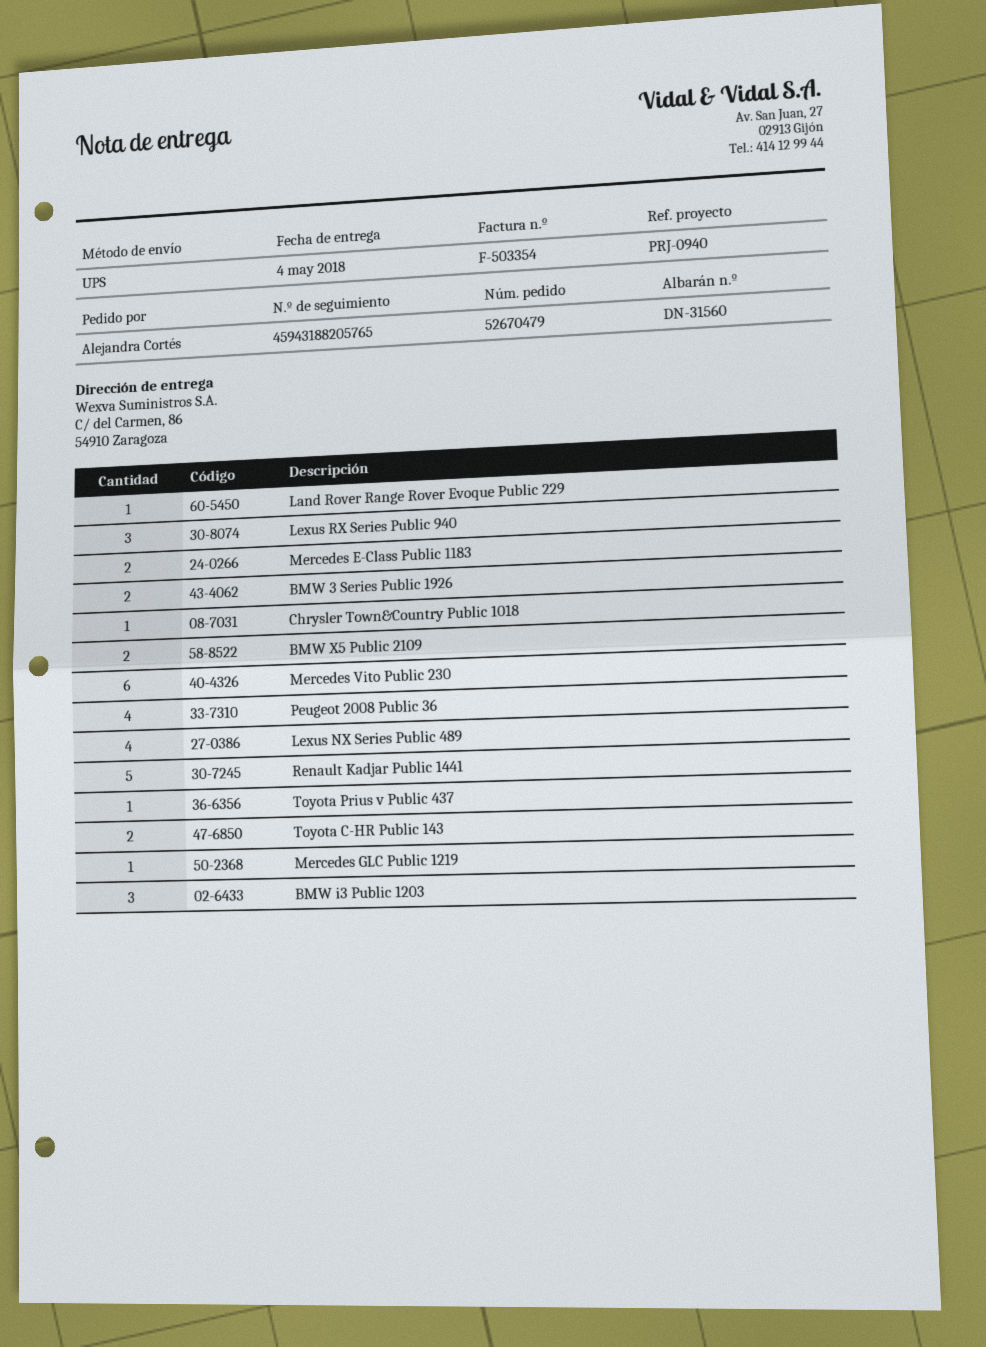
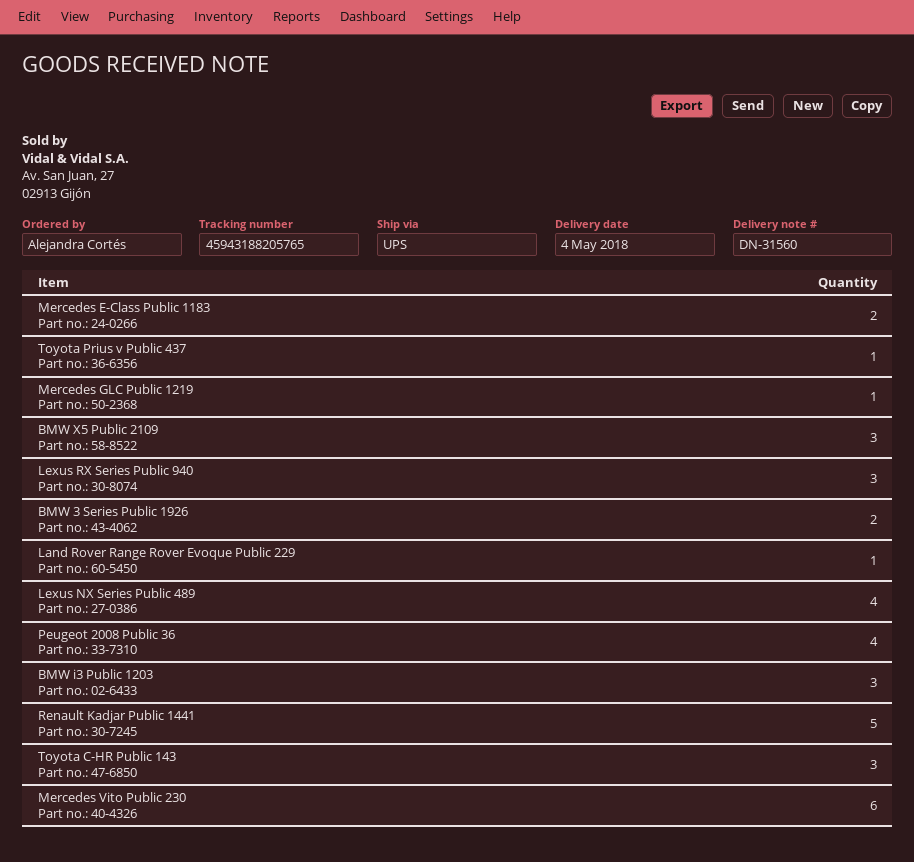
Chrysler Town&Country Public 1018: 1 -> none
BMW X5 Public 2109: 2 -> 3
Toyota C-HR Public 143: 2 -> 3

